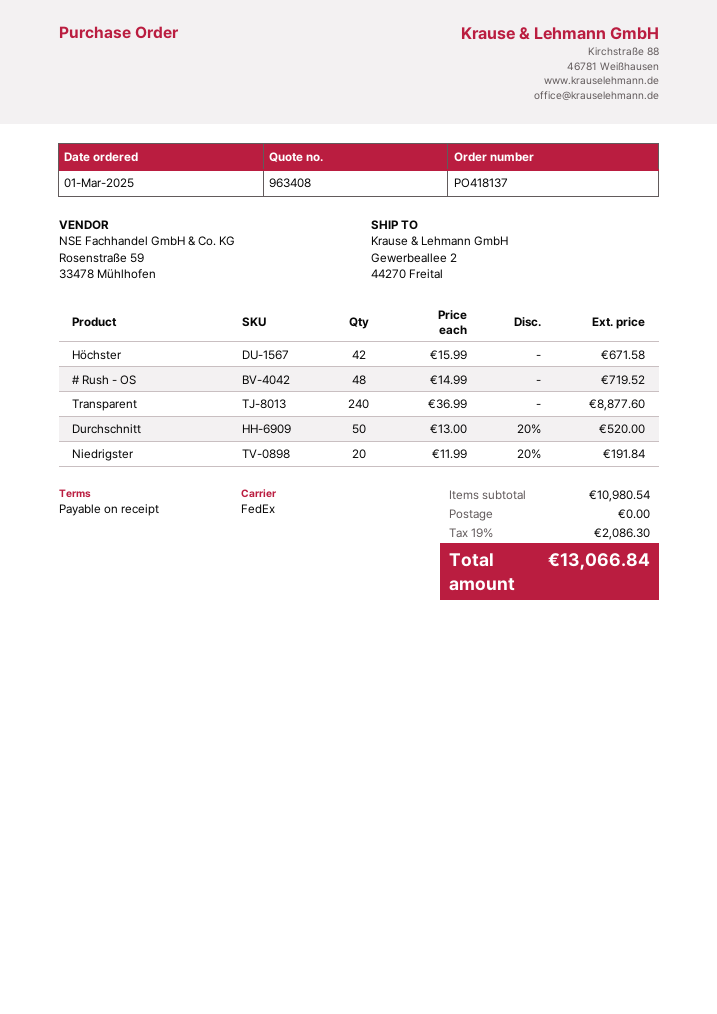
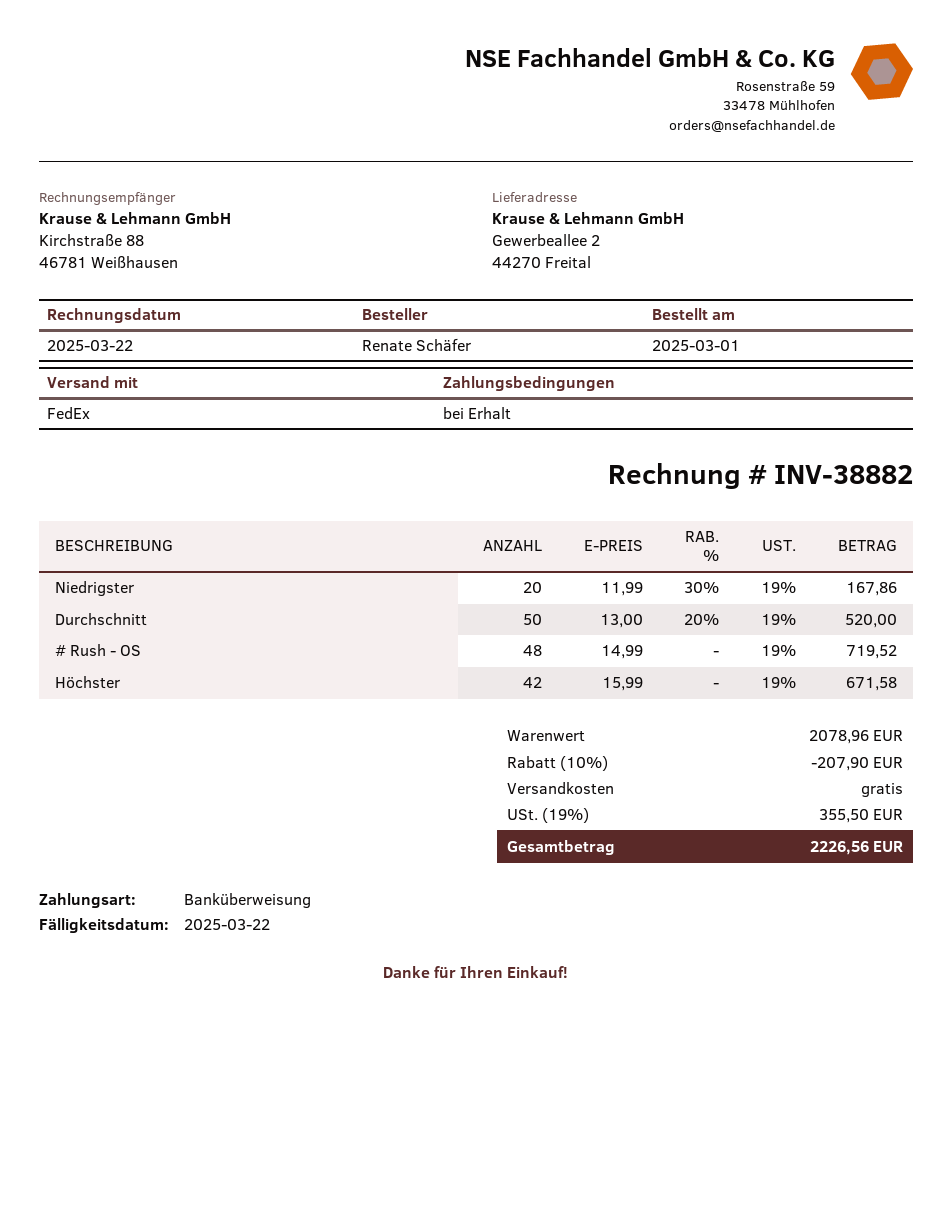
Transparent: 240 x 36.99 = 8877.60 -> none
Niedrigster: 20 x 11.99 - 20% = 191.84 -> 20 x 11.99 - 30% = 167.86
subtotal: 10980.54 -> 2078.96
discount: none -> 10% = 207.90
tax: 19% = 2086.30 -> 19% = 355.50
total: 13066.84 -> 2226.56

